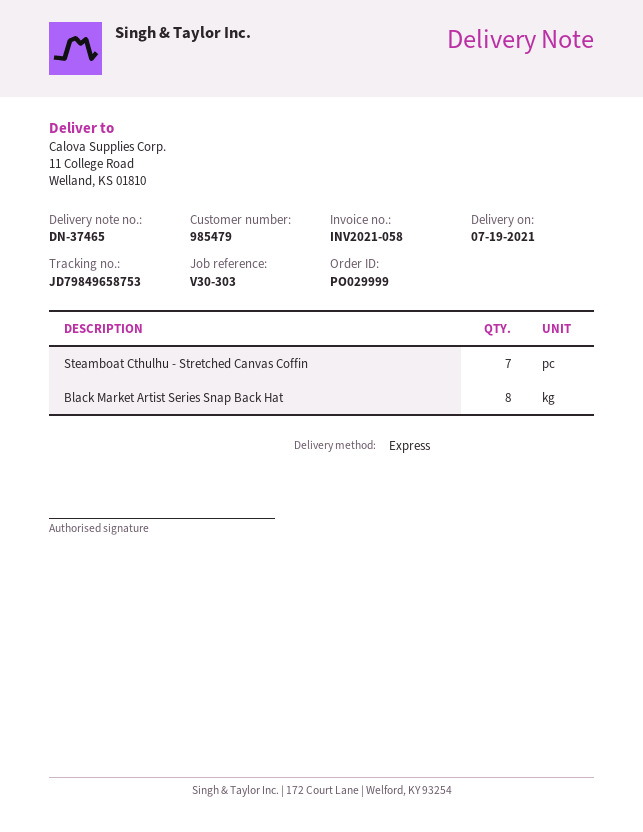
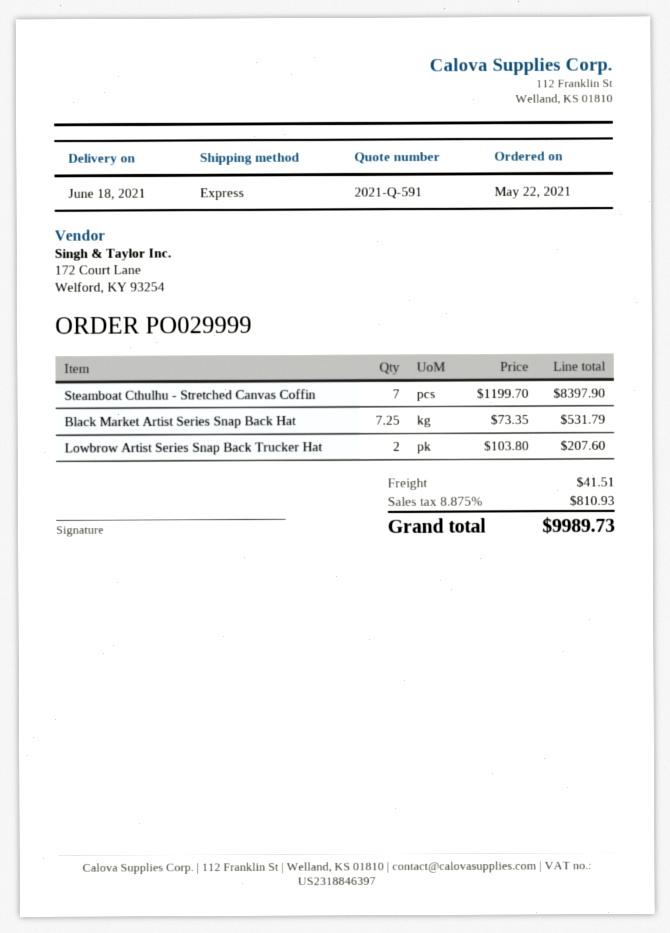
delivery date: 2021-07-19 -> 2021-06-18
Black Market Artist Series Snap Back Hat: 8 -> 7.25
Lowbrow Artist Series Snap Back Trucker Hat: none -> 2

